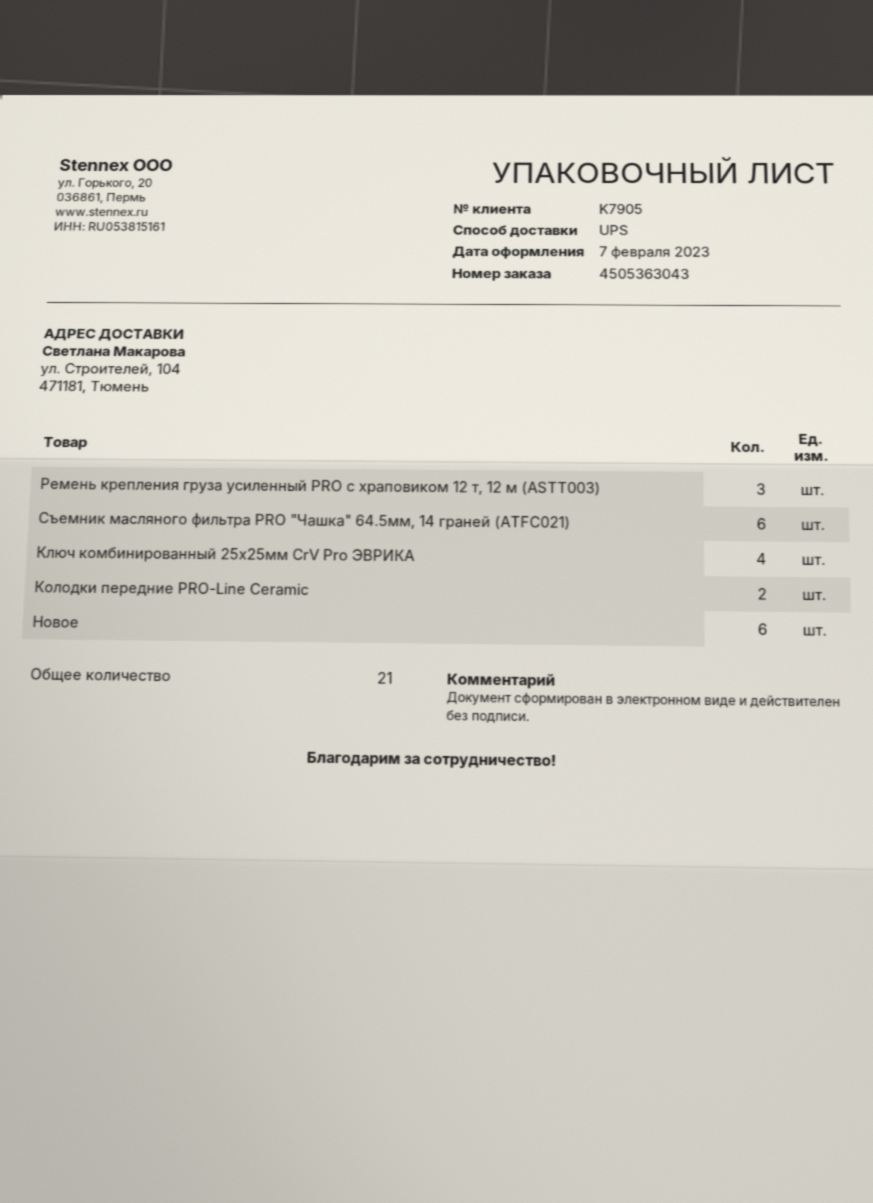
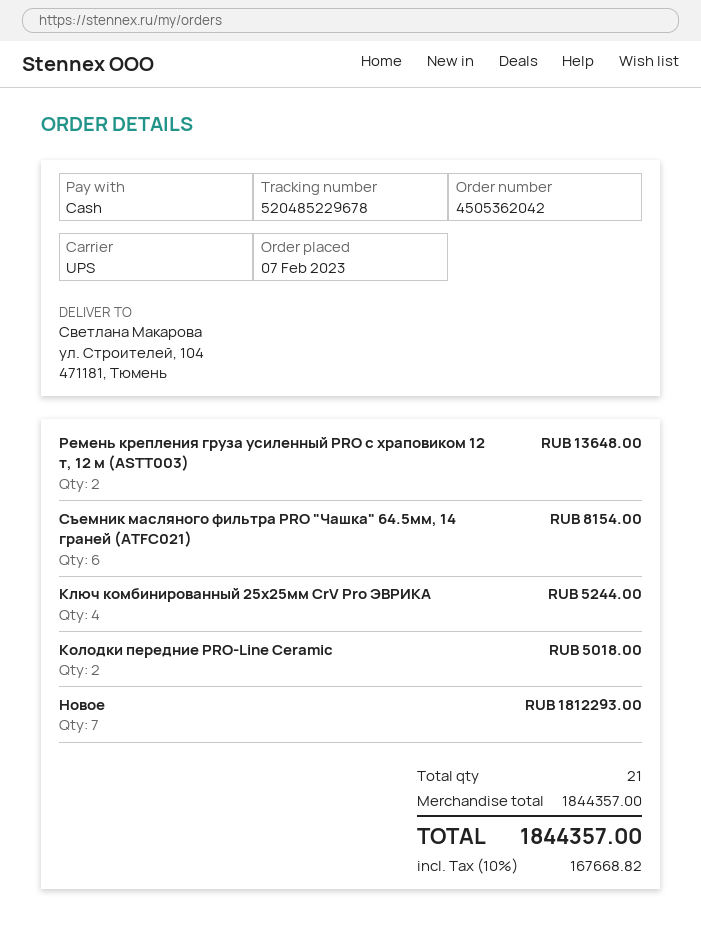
order number: 4505363043 -> 4505362042
Ремень крепления груза усиленный PRO с храповиком 12 т, 12 м (ASTT003): 3 -> 2
Новое: 6 -> 7

